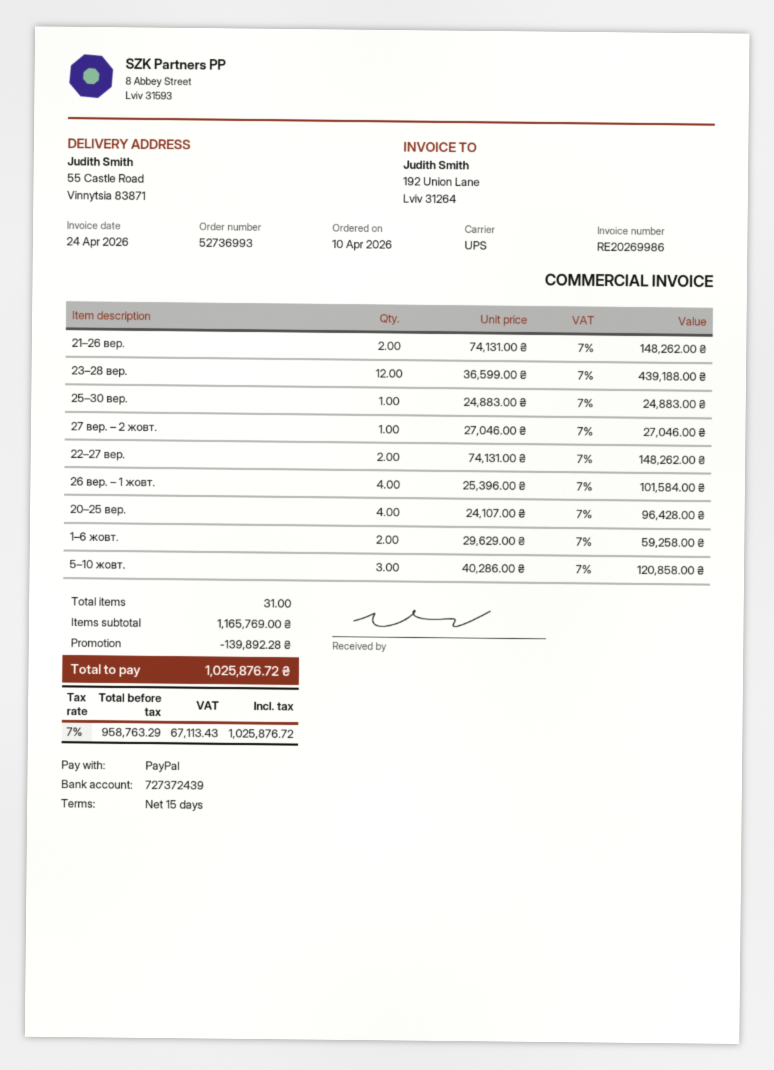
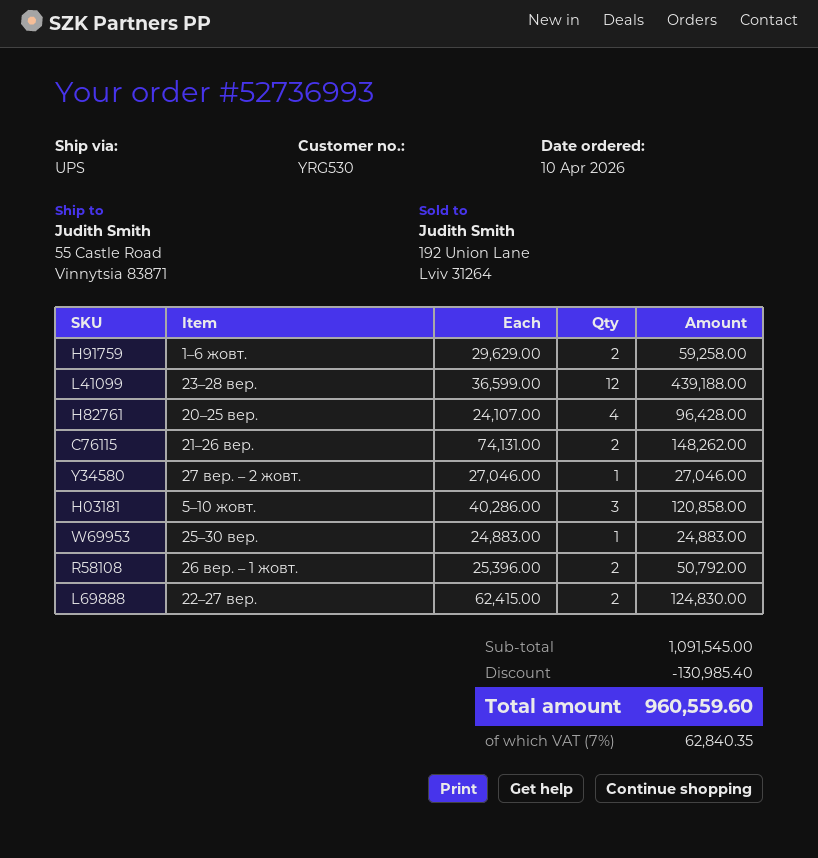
22–27 вер.: 2 x 74131.00 = 148262.00 -> 2 x 62415.00 = 124830.00
26 вер. – 1 жовт.: 4 x 25396.00 = 101584.00 -> 2 x 25396.00 = 50792.00
subtotal: 1165769.00 -> 1091545.00
discount: 139892.28 -> 130985.40
tax: 7% = 67113.43 -> 7% = 62840.35
total: 1025876.72 -> 960559.60

